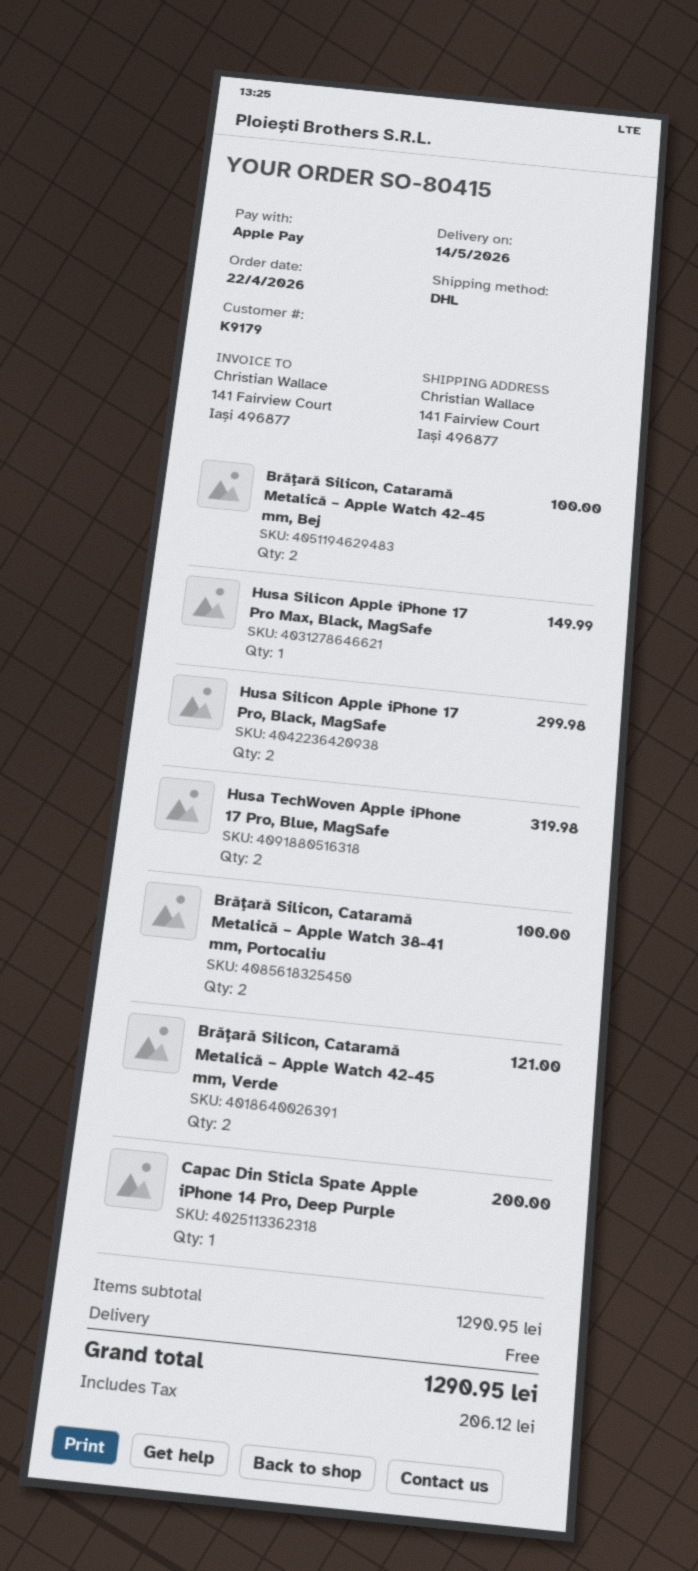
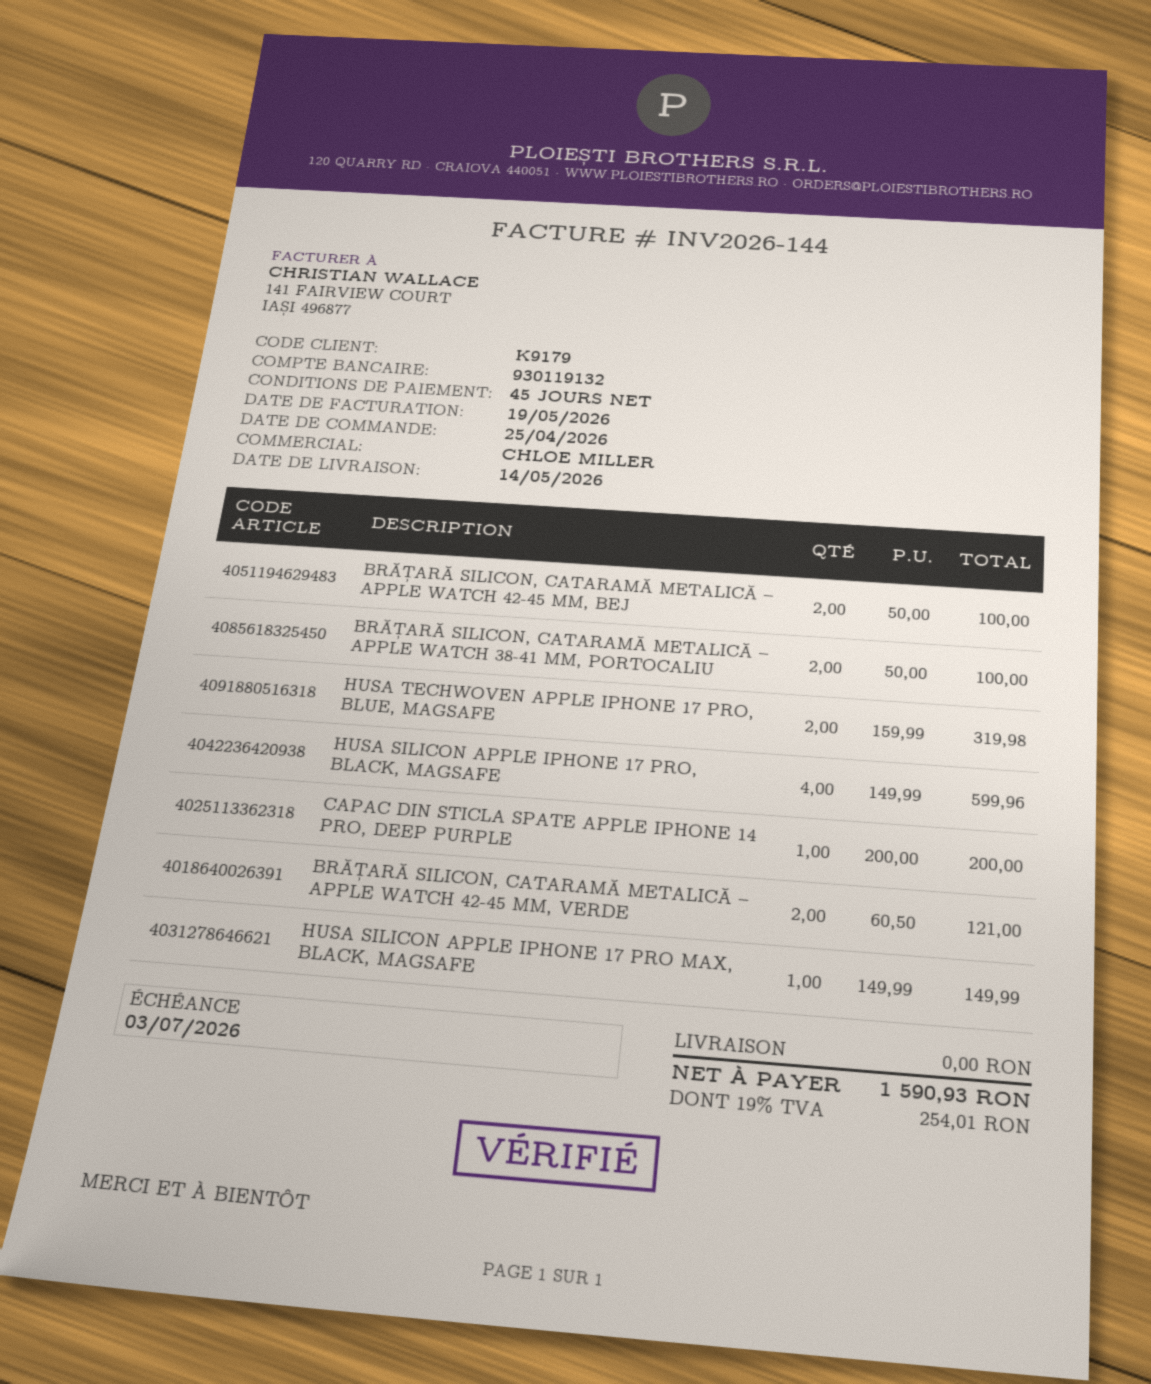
order date: 2026-04-22 -> 2026-04-25
Husa Silicon Apple iPhone 17 Pro, Black, MagSafe: 2 for 299.98 -> 4 for 599.96
tax: 206.12 -> 254.01
total: 1290.95 -> 1590.93

